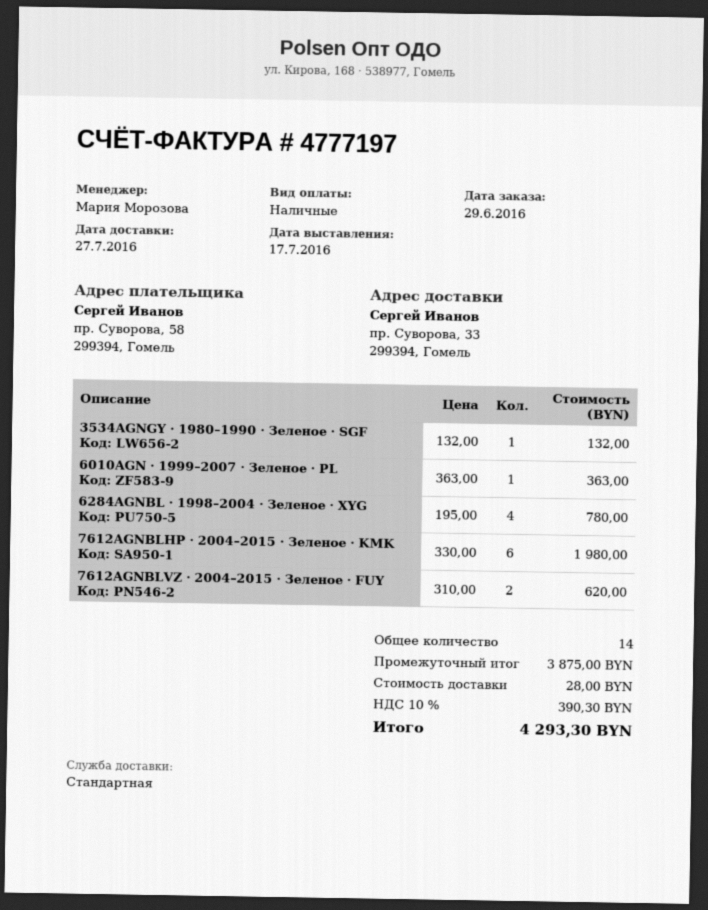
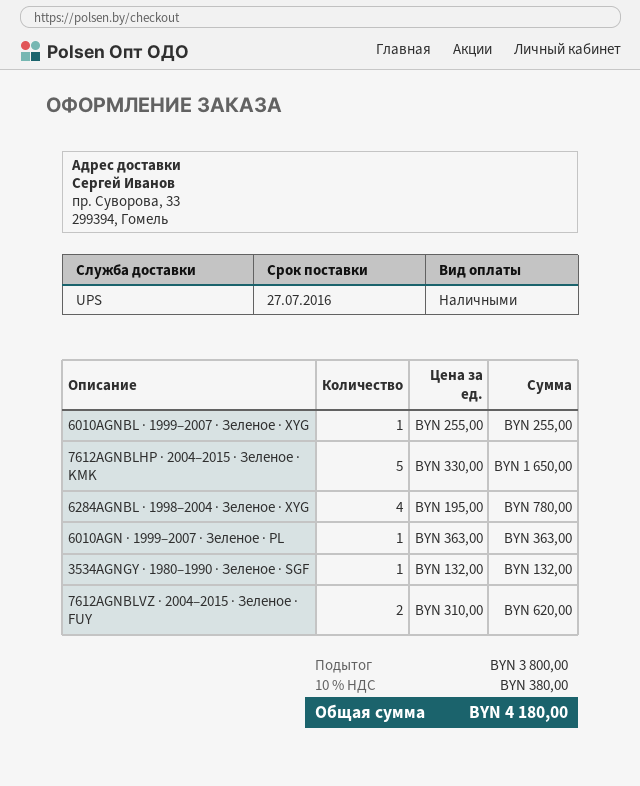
shipping method: standard -> UPS
7612AGNBLHP · 2004–2015 · Зеленое · KMK: 6 x 330.00 = 1980.00 -> 5 x 330.00 = 1650.00
6010AGNBL · 1999–2007 · Зеленое · XYG: none -> 1 x 255.00 = 255.00
subtotal: 3875.00 -> 3800.00
shipping: 28.00 -> none
tax: 10% = 390.30 -> 10% = 380.00
total: 4293.30 -> 4180.00

